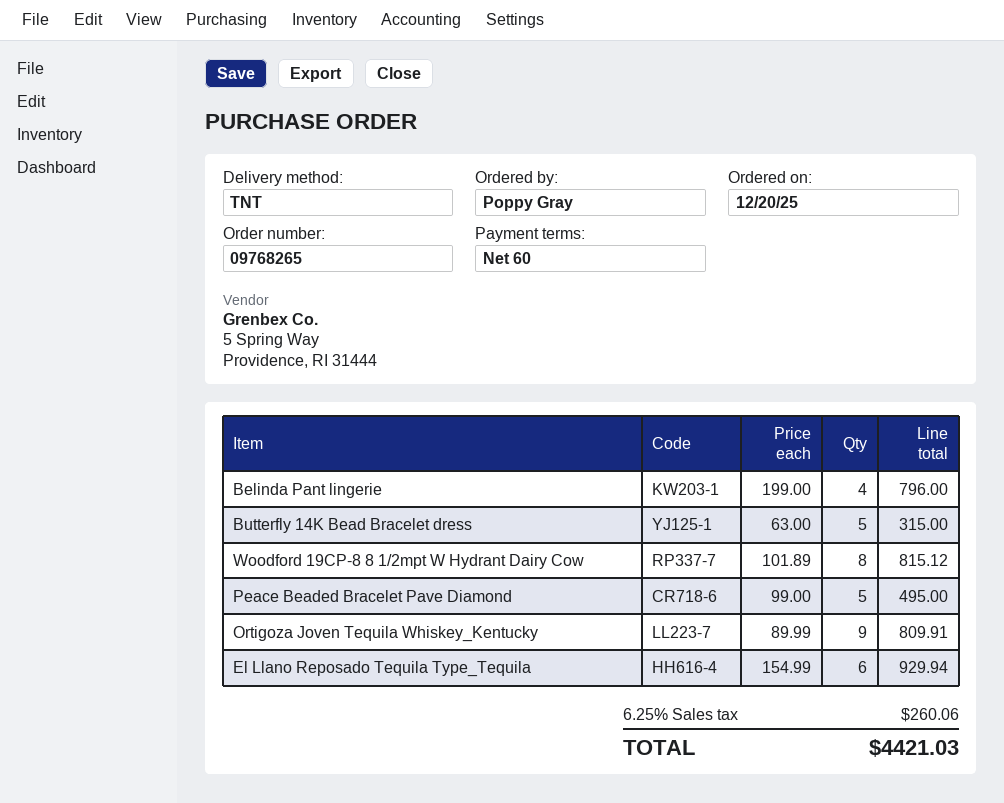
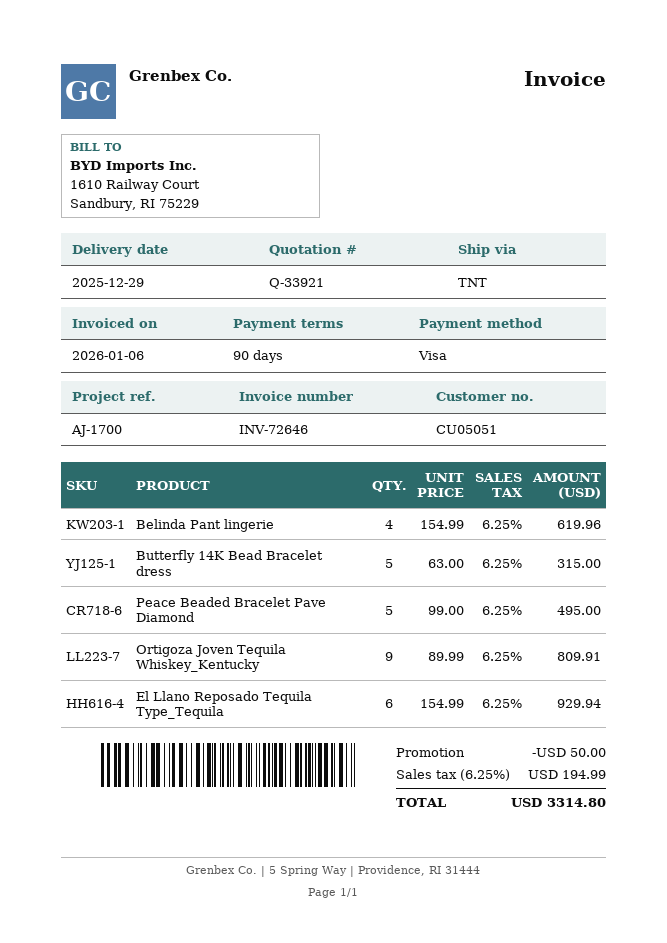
payment terms: 60 days -> 90 days
Belinda Pant lingerie: 4 x 199.00 = 796.00 -> 4 x 154.99 = 619.96
Woodford 19CP-8 8 1/2mpt W Hydrant Dairy Cow: 8 x 101.89 = 815.12 -> none
discount: none -> 50.00
tax: 6.25% = 260.06 -> 6.25% = 194.99
total: 4421.03 -> 3314.80

